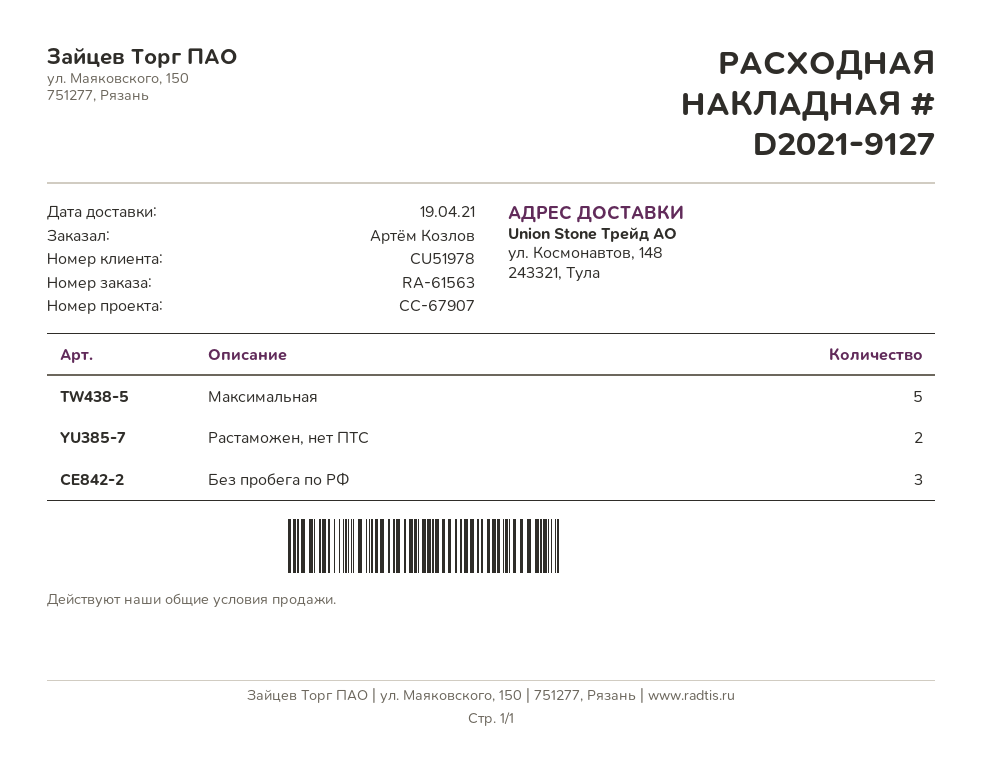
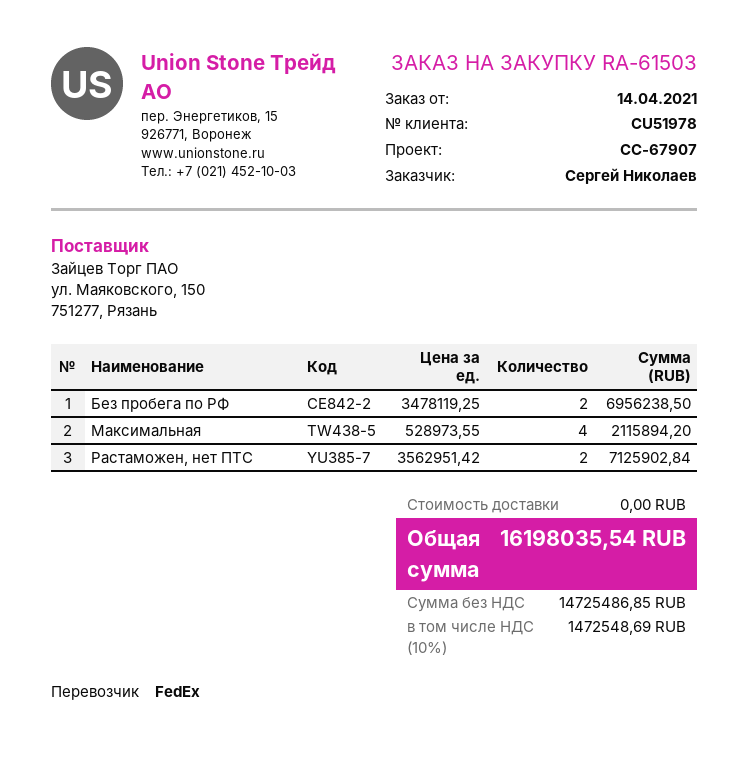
order number: RA-61563 -> RA-61503
ordered by: Артём Козлов -> Сергей Николаев
Максимальная: 5 -> 4
Без пробега по РФ: 3 -> 2

